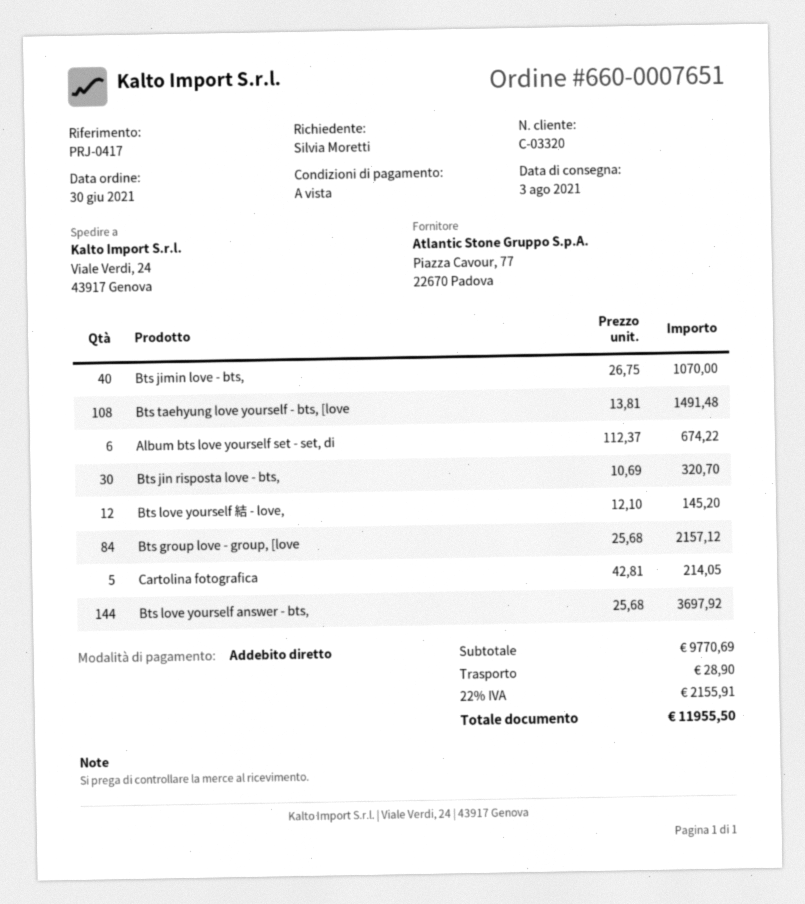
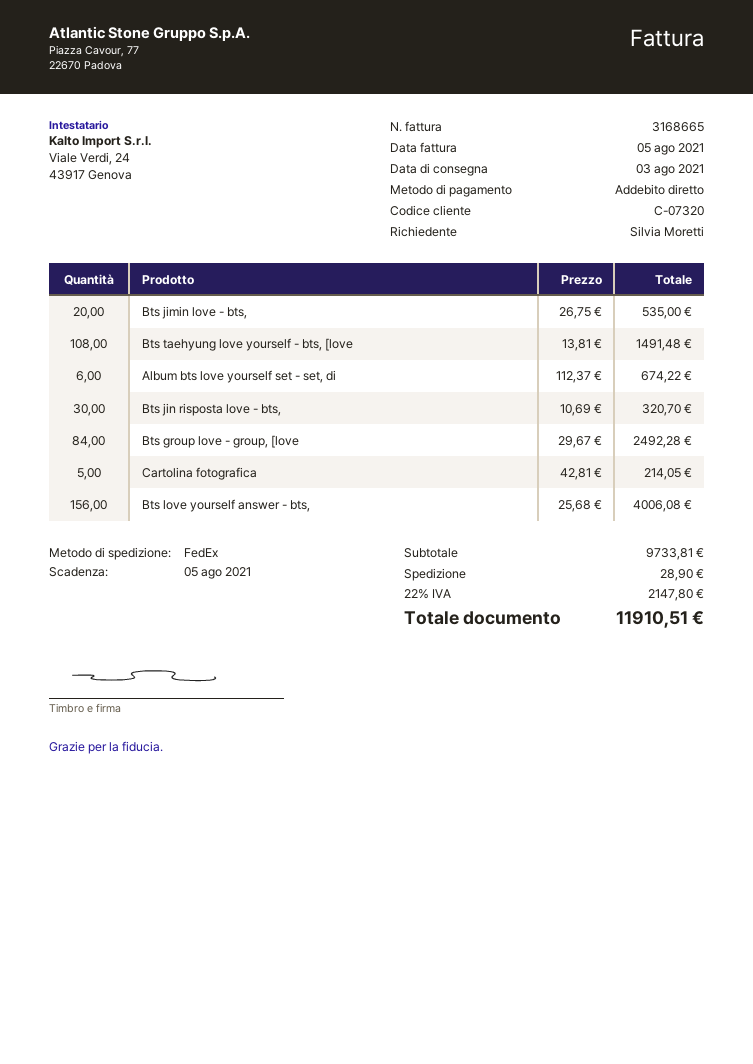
customer number: C-03320 -> C-07320
Bts jimin love - bts,: 40 x 26.75 = 1070.00 -> 20 x 26.75 = 535.00
Bts love yourself 結 - love,: 12 x 12.10 = 145.20 -> none
Bts group love - group, [love: 84 x 25.68 = 2157.12 -> 84 x 29.67 = 2492.28
Bts love yourself answer - bts,: 144 x 25.68 = 3697.92 -> 156 x 25.68 = 4006.08
subtotal: 9770.69 -> 9733.81
tax: 22% = 2155.91 -> 22% = 2147.80
total: 11955.50 -> 11910.51

